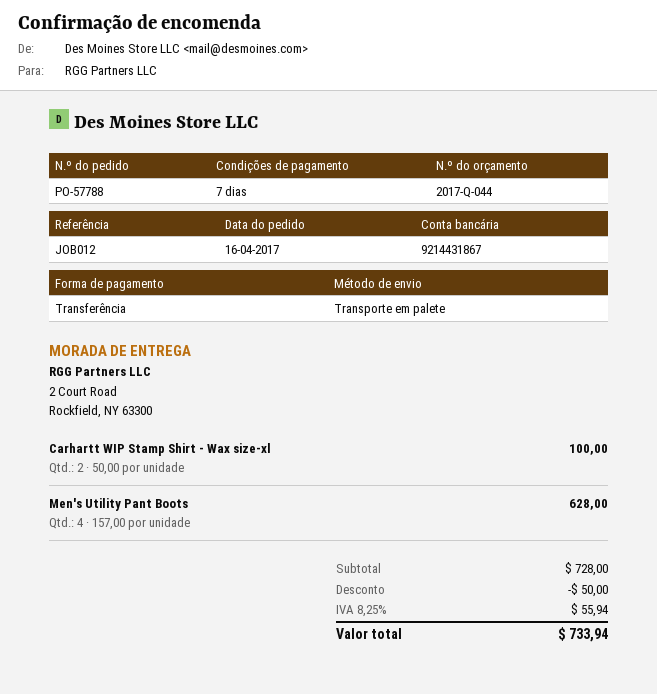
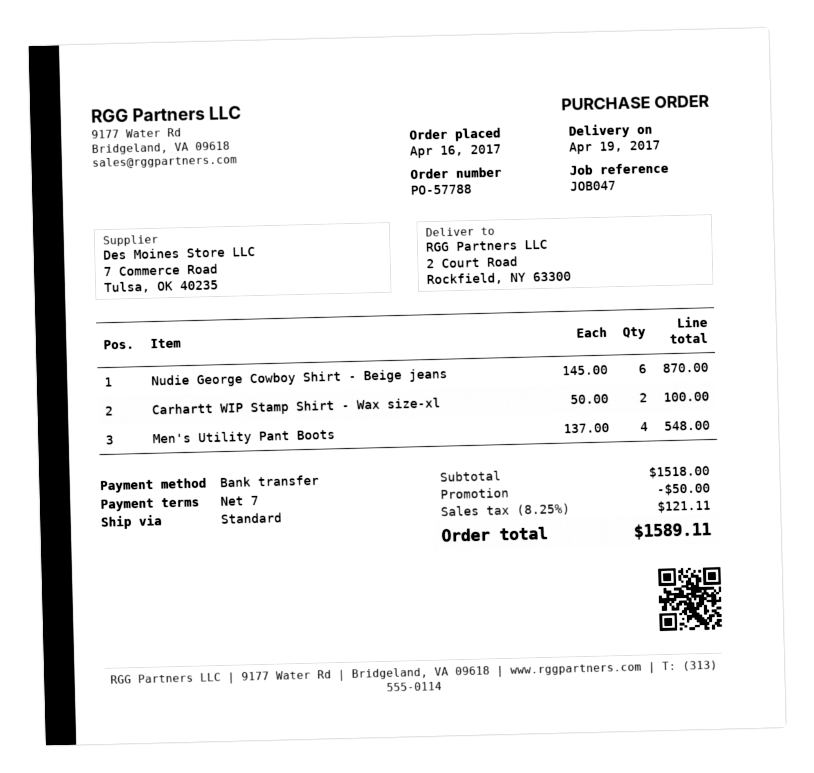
reference: JOB012 -> JOB047
shipping method: pallet freight -> standard
Men's Utility Pant Boots: 4 x 157.00 = 628.00 -> 4 x 137.00 = 548.00
Nudie George Cowboy Shirt - Beige jeans: none -> 6 x 145.00 = 870.00
subtotal: 728.00 -> 1518.00
tax: 8.25% = 55.94 -> 8.25% = 121.11
total: 733.94 -> 1589.11

